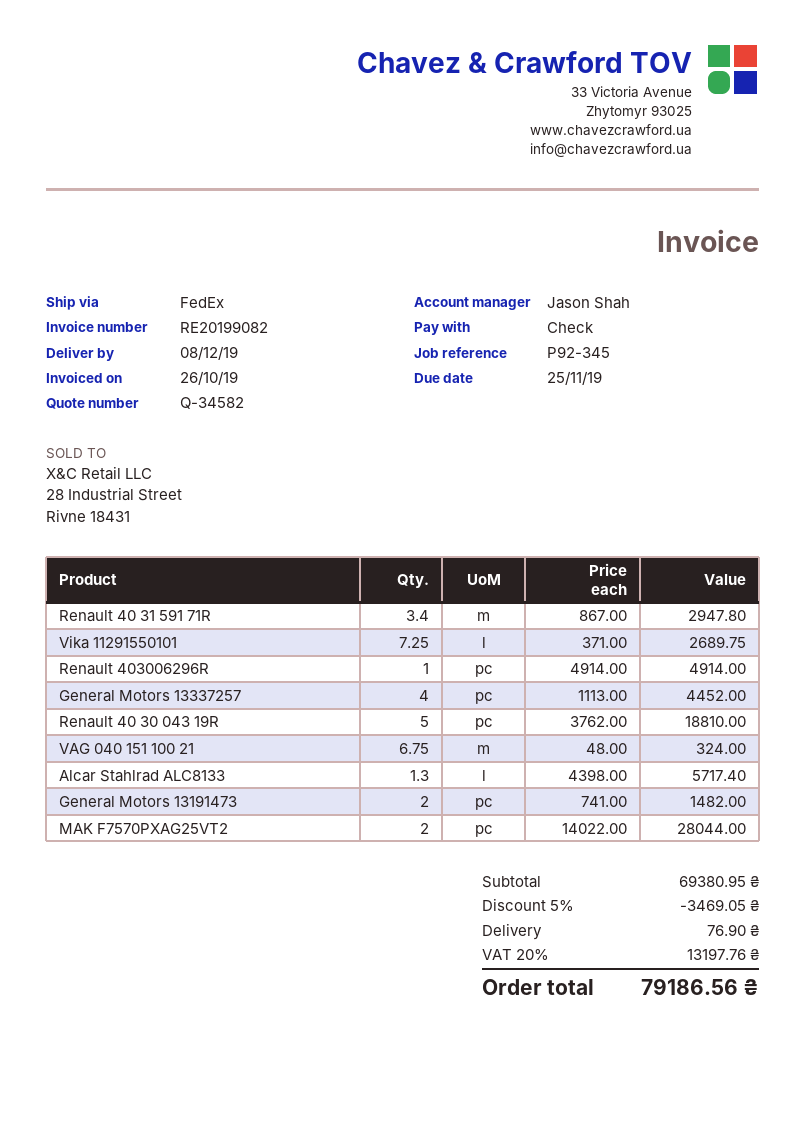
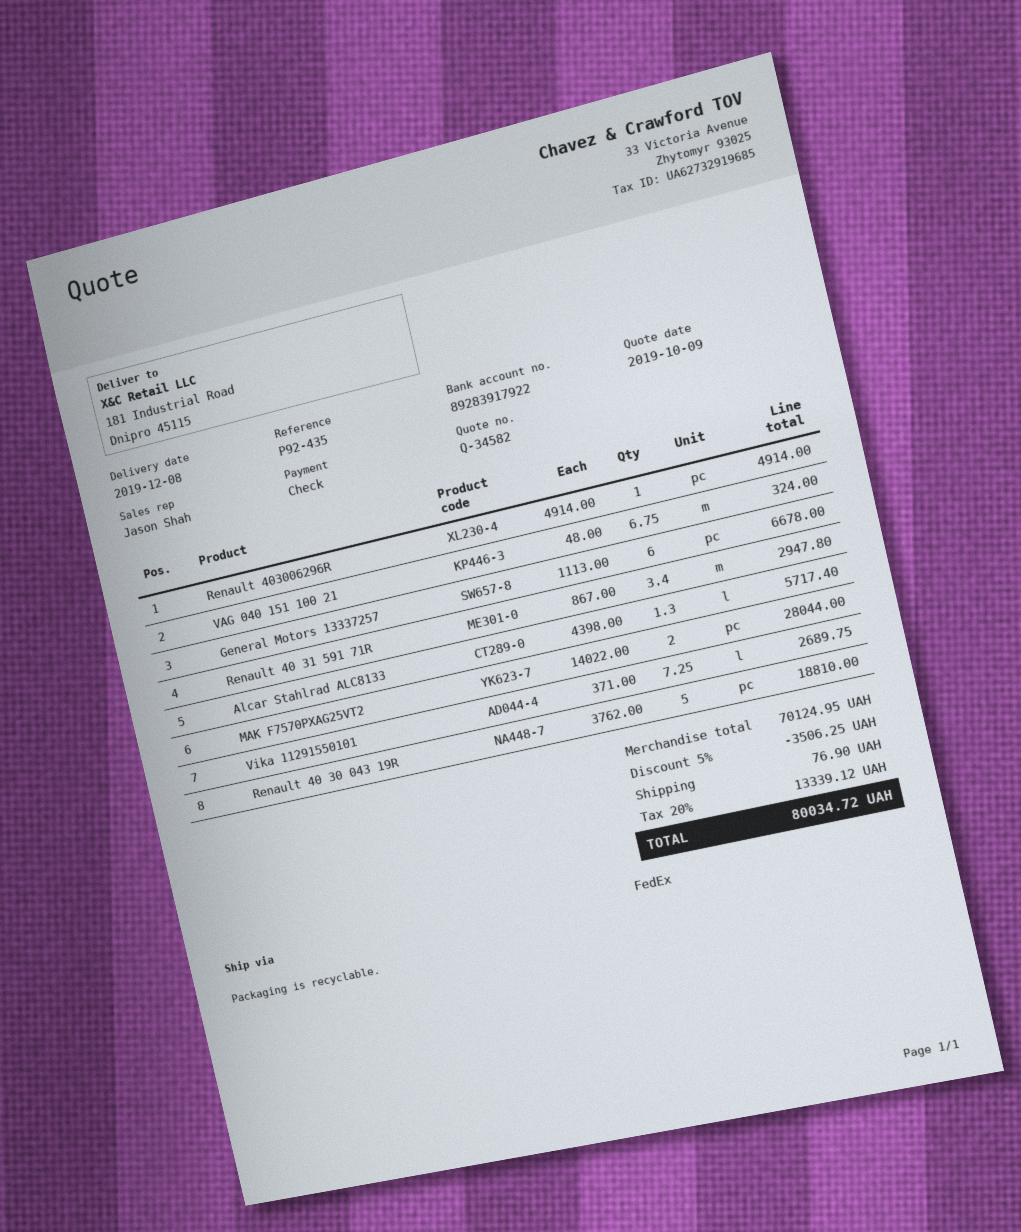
reference: P92-345 -> P92-435
General Motors 13337257: 4 x 1113.00 = 4452.00 -> 6 x 1113.00 = 6678.00
General Motors 13191473: 2 x 741.00 = 1482.00 -> none
subtotal: 69380.95 -> 70124.95
discount: 5% = 3469.05 -> 5% = 3506.25
tax: 20% = 13197.76 -> 20% = 13339.12
total: 79186.56 -> 80034.72

